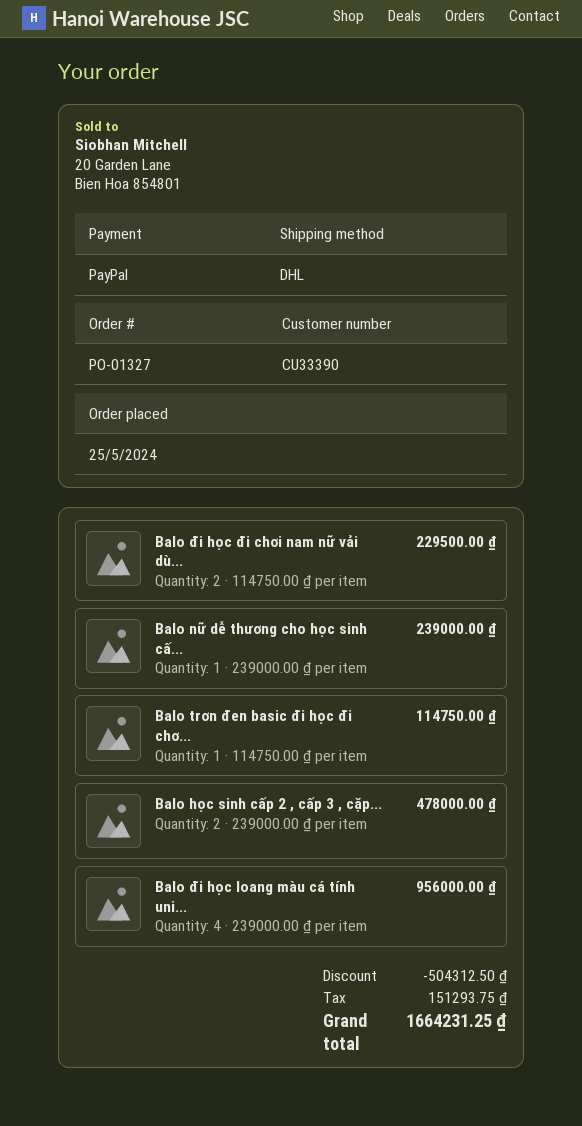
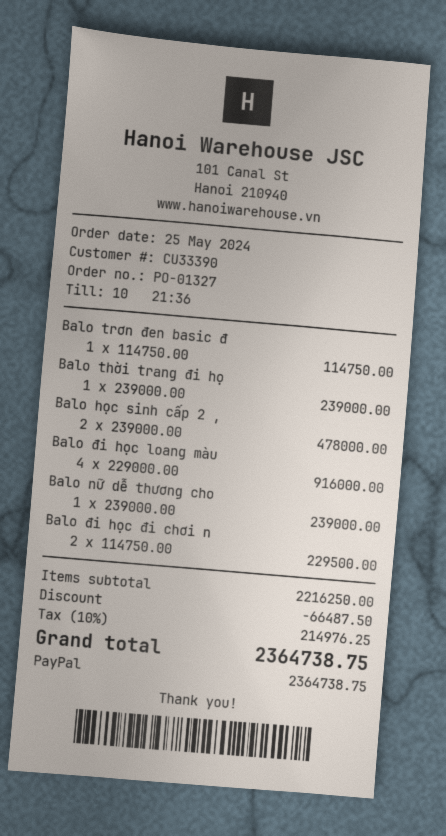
Balo đi học loang màu cá tính uni...: 4 x 239000.00 = 956000.00 -> 4 x 229000.00 = 916000.00
Balo thời trang đi họ: none -> 1 x 239000.00 = 239000.00
discount: 504312.50 -> 66487.50
tax: 151293.75 -> 214976.25
total: 1664231.25 -> 2364738.75

